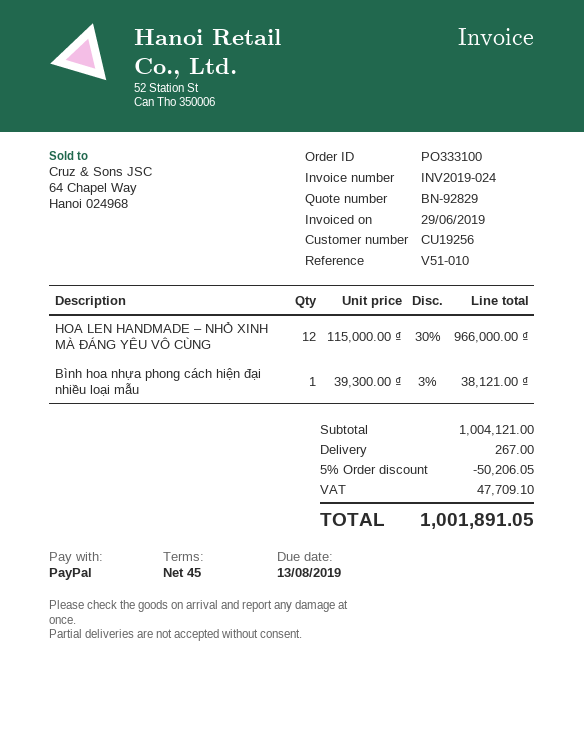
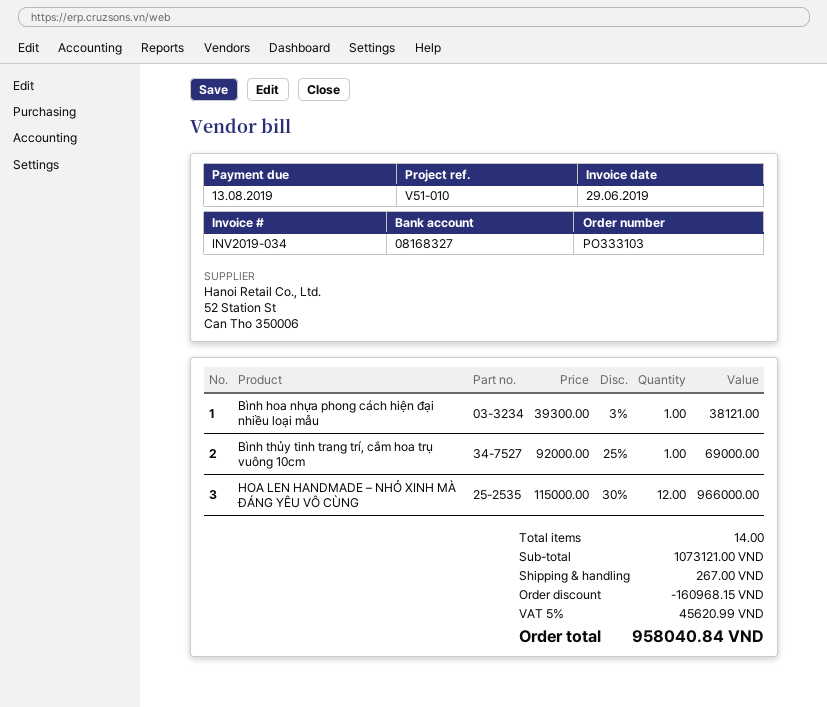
order number: PO333100 -> PO333103
invoice number: INV2019-024 -> INV2019-034
Bình thủy tinh trang trí, cắm hoa trụ vuông 10cm: none -> 1 x 92000.00 - 25% = 69000.00
subtotal: 1004121.00 -> 1073121.00
discount: 50206.05 -> 160968.15
tax: 47709.10 -> 45620.99
total: 1001891.05 -> 958040.84

